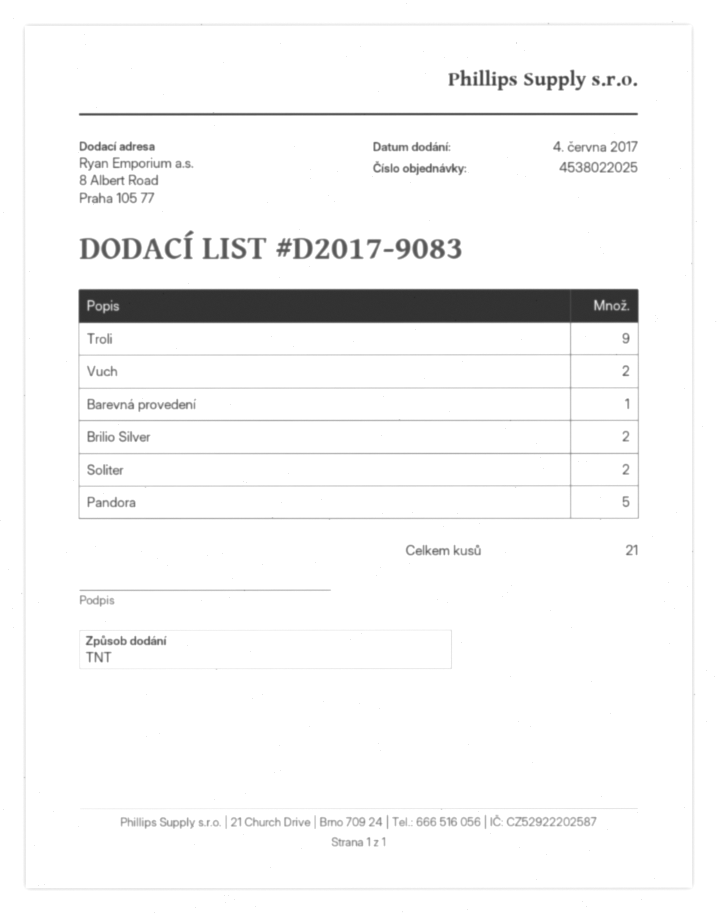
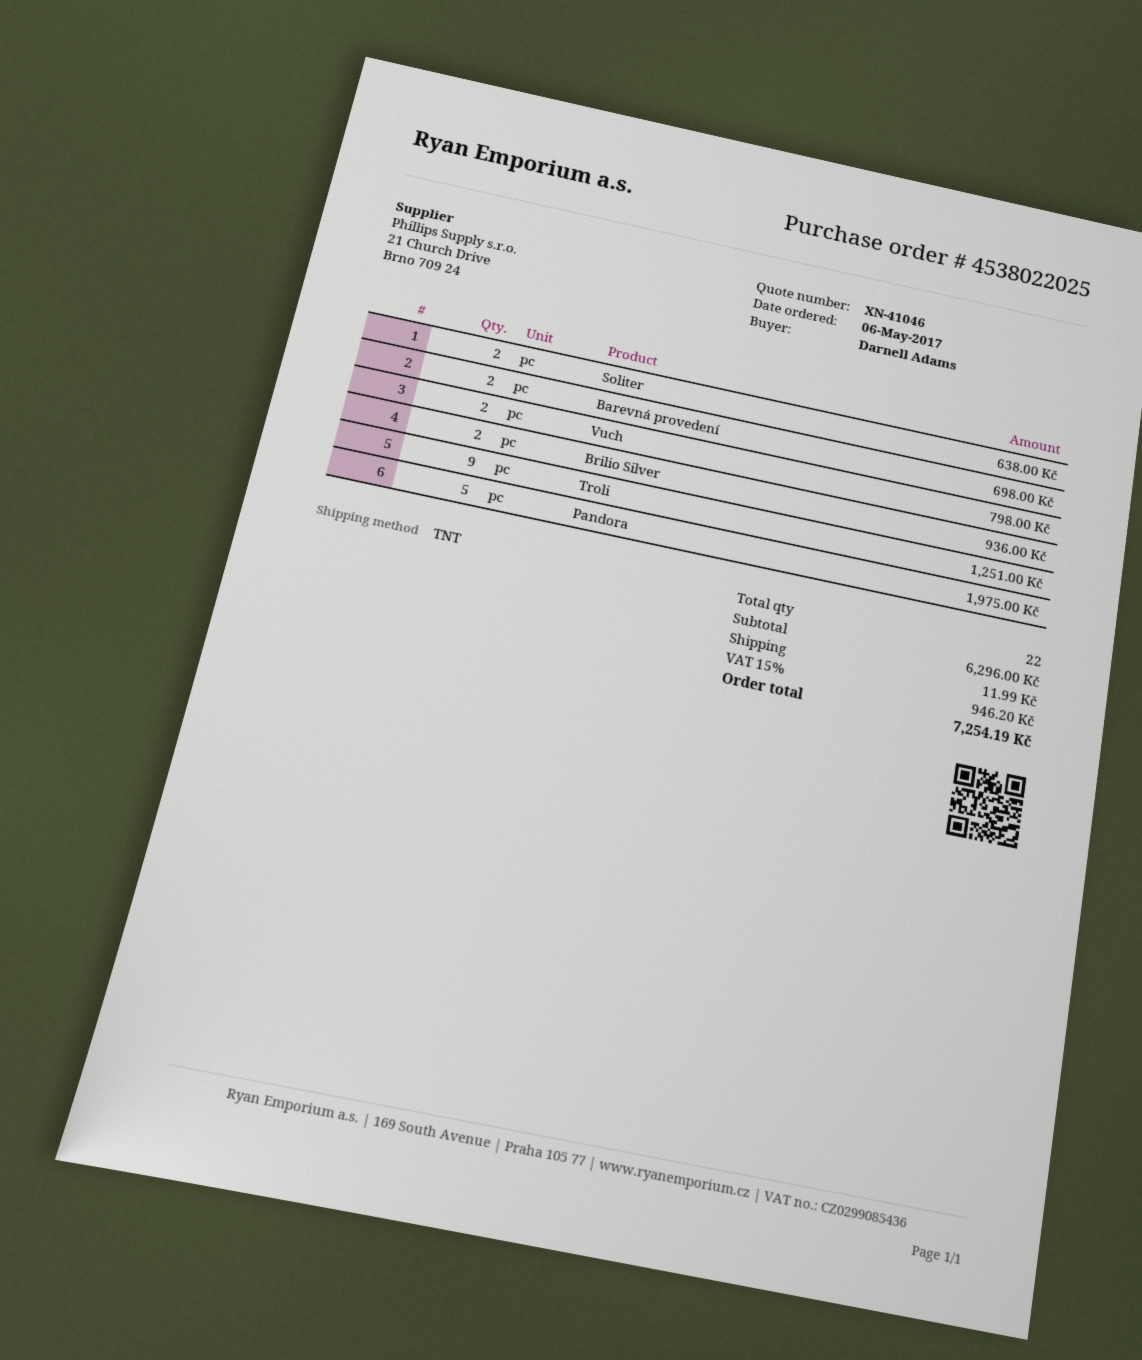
Barevná provedení: 1 -> 2
total quantity: 21 -> 22

